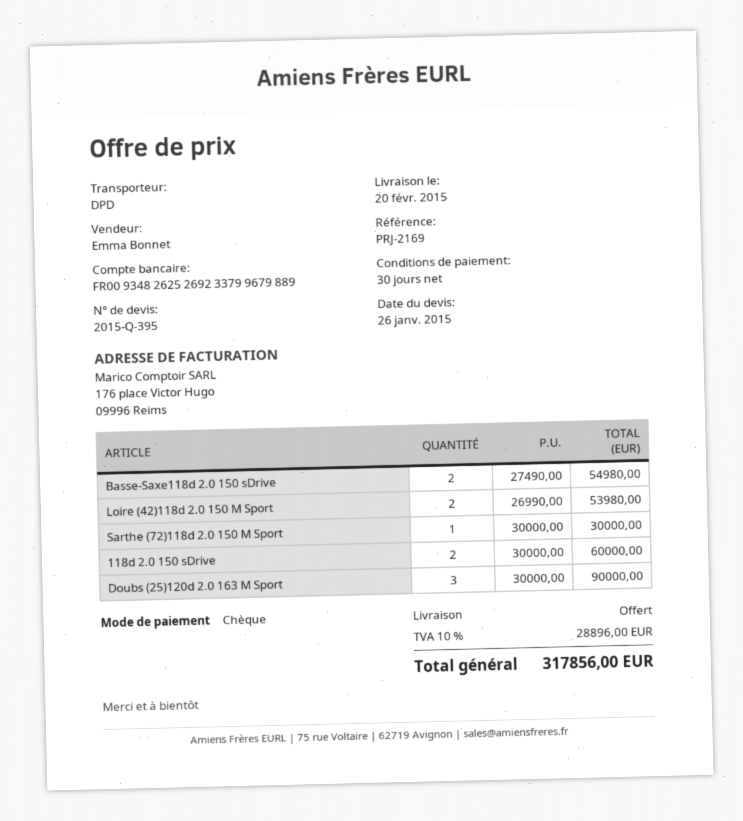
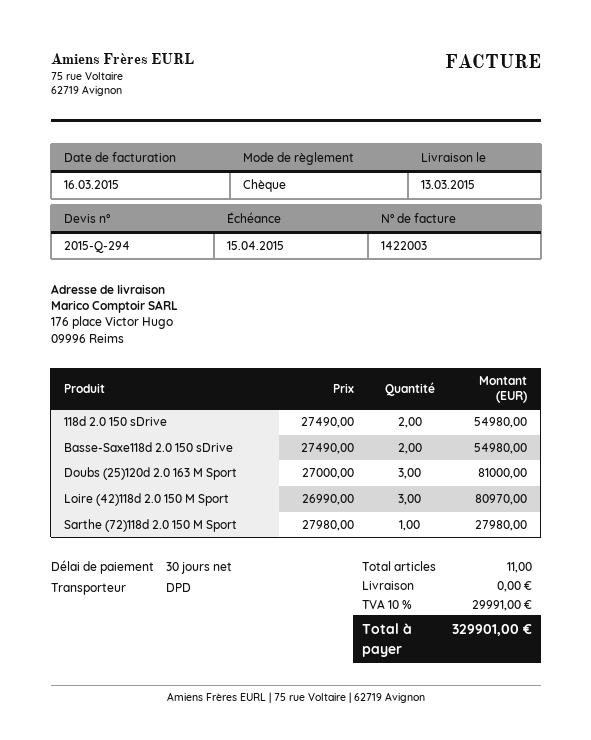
quote number: 2015-Q-395 -> 2015-Q-294
delivery date: 2015-02-20 -> 2015-03-13
Loire (42)118d 2.0 150 M Sport: 2 x 26990.00 = 53980.00 -> 3 x 26990.00 = 80970.00
Sarthe (72)118d 2.0 150 M Sport: 1 x 30000.00 = 30000.00 -> 1 x 27980.00 = 27980.00
118d 2.0 150 sDrive: 2 x 30000.00 = 60000.00 -> 2 x 27490.00 = 54980.00
Doubs (25)120d 2.0 163 M Sport: 3 x 30000.00 = 90000.00 -> 3 x 27000.00 = 81000.00
tax: 10% = 28896.00 -> 10% = 29991.00
total: 317856.00 -> 329901.00

